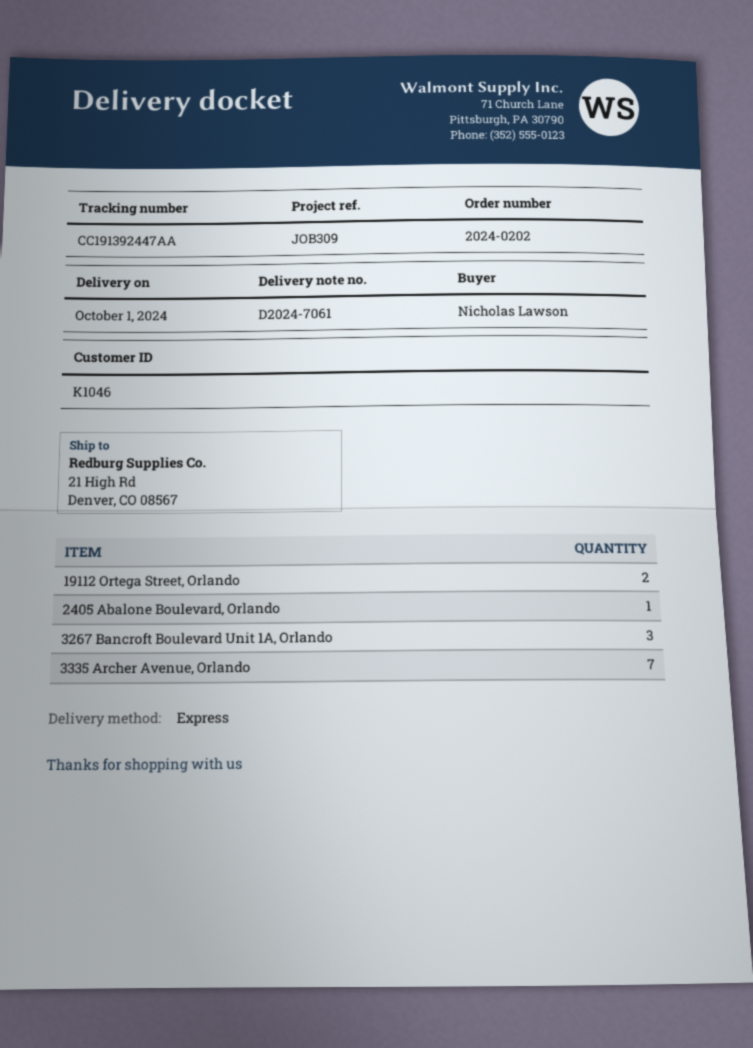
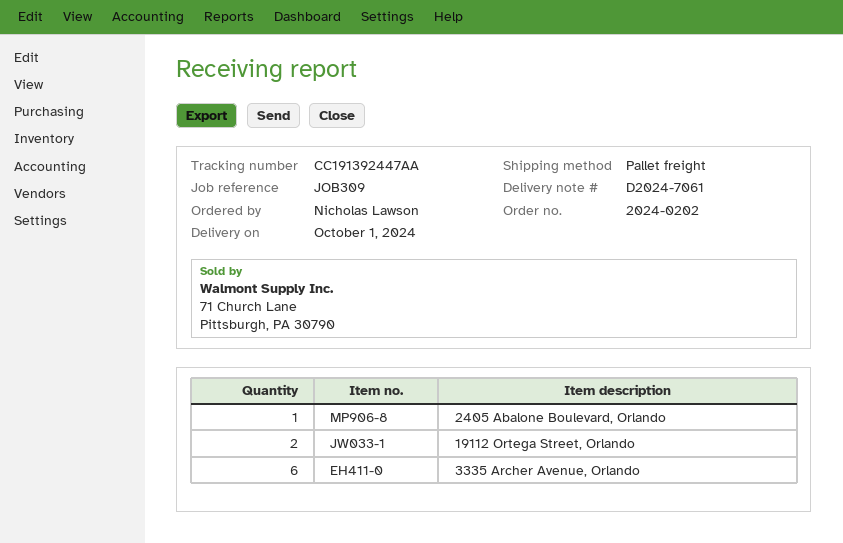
shipping method: express -> pallet freight
3267 Bancroft Boulevard Unit 1A, Orlando: 3 -> none
3335 Archer Avenue, Orlando: 7 -> 6

